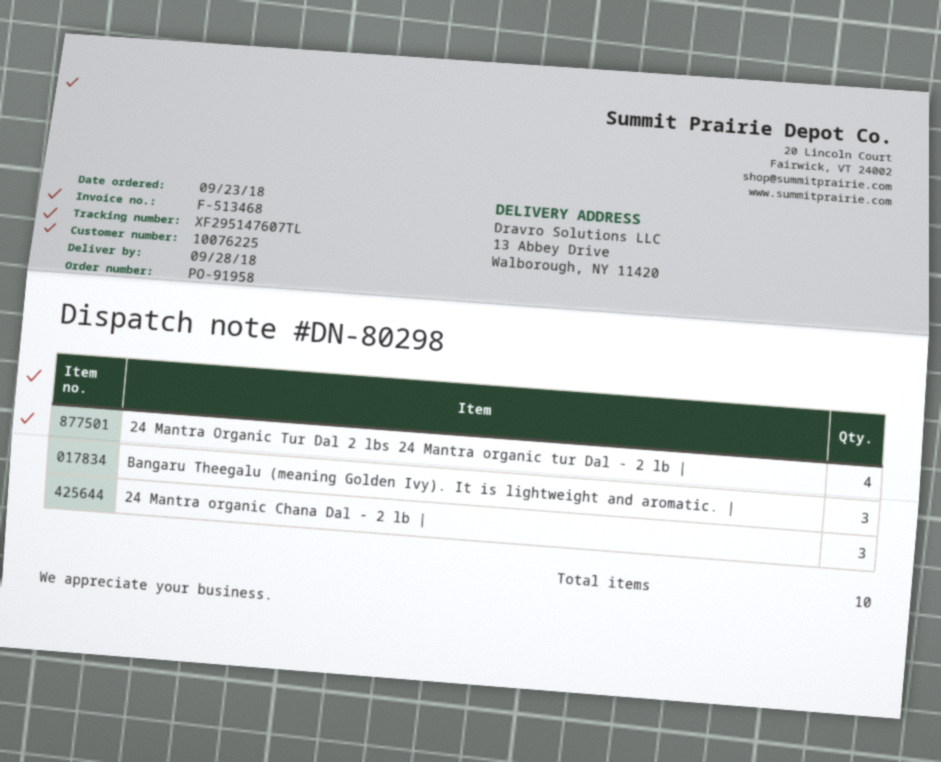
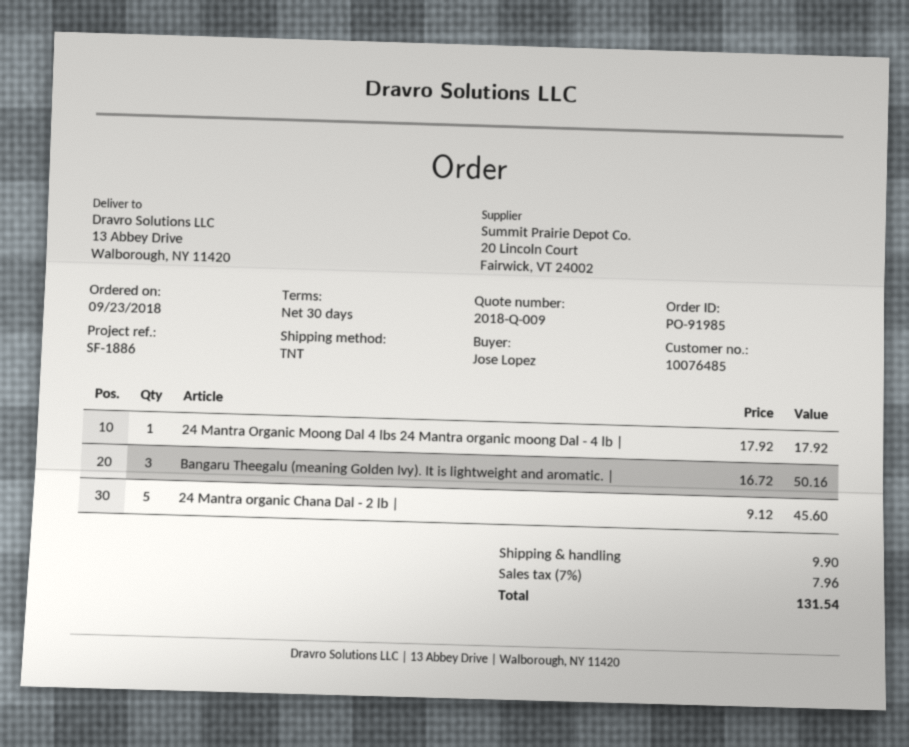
order number: PO-91958 -> PO-91985
customer number: 10076225 -> 10076485
24 Mantra Organic Tur Dal 2 lbs 24 Mantra organic tur Dal - 2 lb |: 4 -> none
24 Mantra organic Chana Dal - 2 lb |: 3 -> 5
24 Mantra Organic Moong Dal 4 lbs 24 Mantra organic moong Dal - 4 lb |: none -> 1

